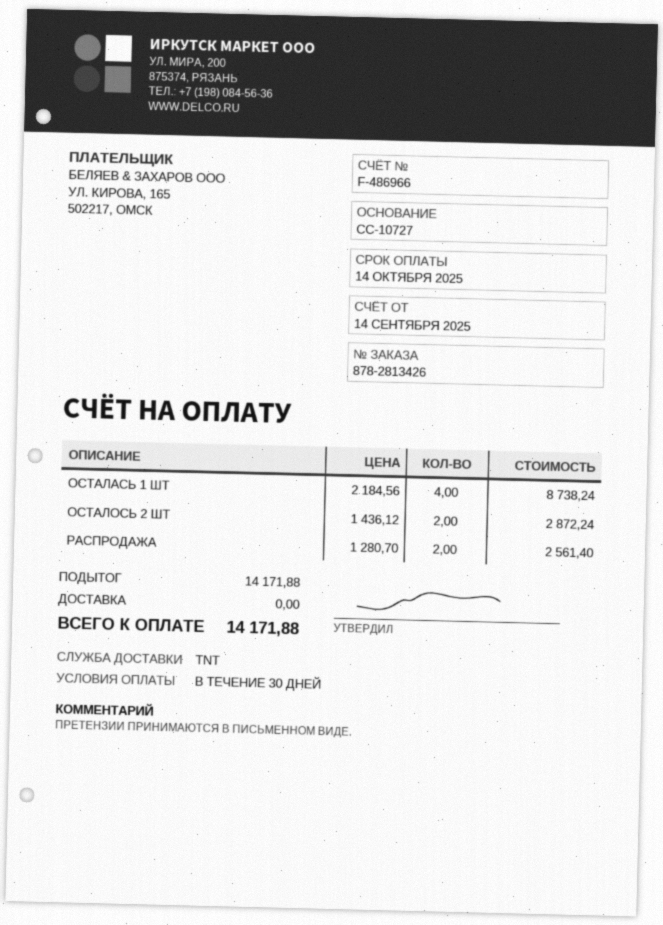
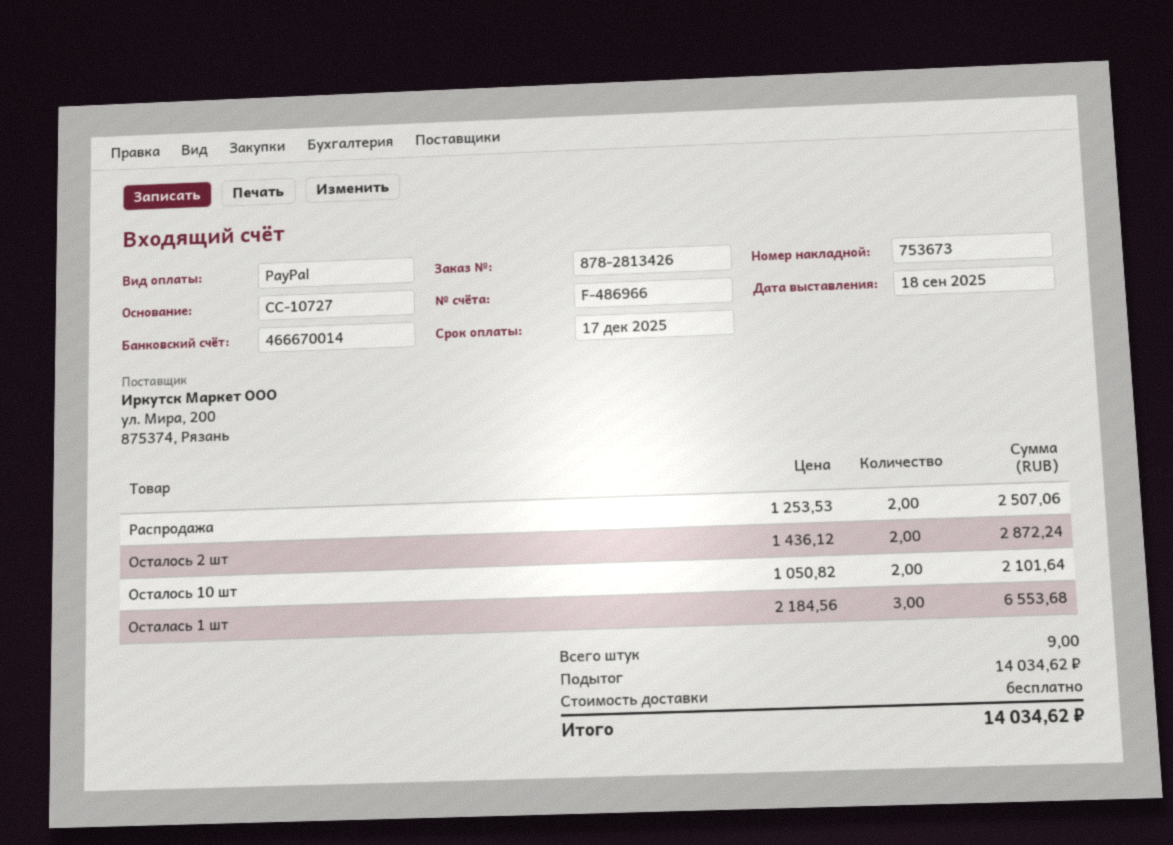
invoice date: 2025-09-14 -> 2025-09-18
due date: 2025-10-14 -> 2025-12-17
ОСТАЛАСЬ 1 ШТ: 4 x 2184.56 = 8738.24 -> 3 x 2184.56 = 6553.68
РАСПРОДАЖА: 2 x 1280.70 = 2561.40 -> 2 x 1253.53 = 2507.06
Осталось 10 шт: none -> 2 x 1050.82 = 2101.64
subtotal: 14171.88 -> 14034.62
total: 14171.88 -> 14034.62

